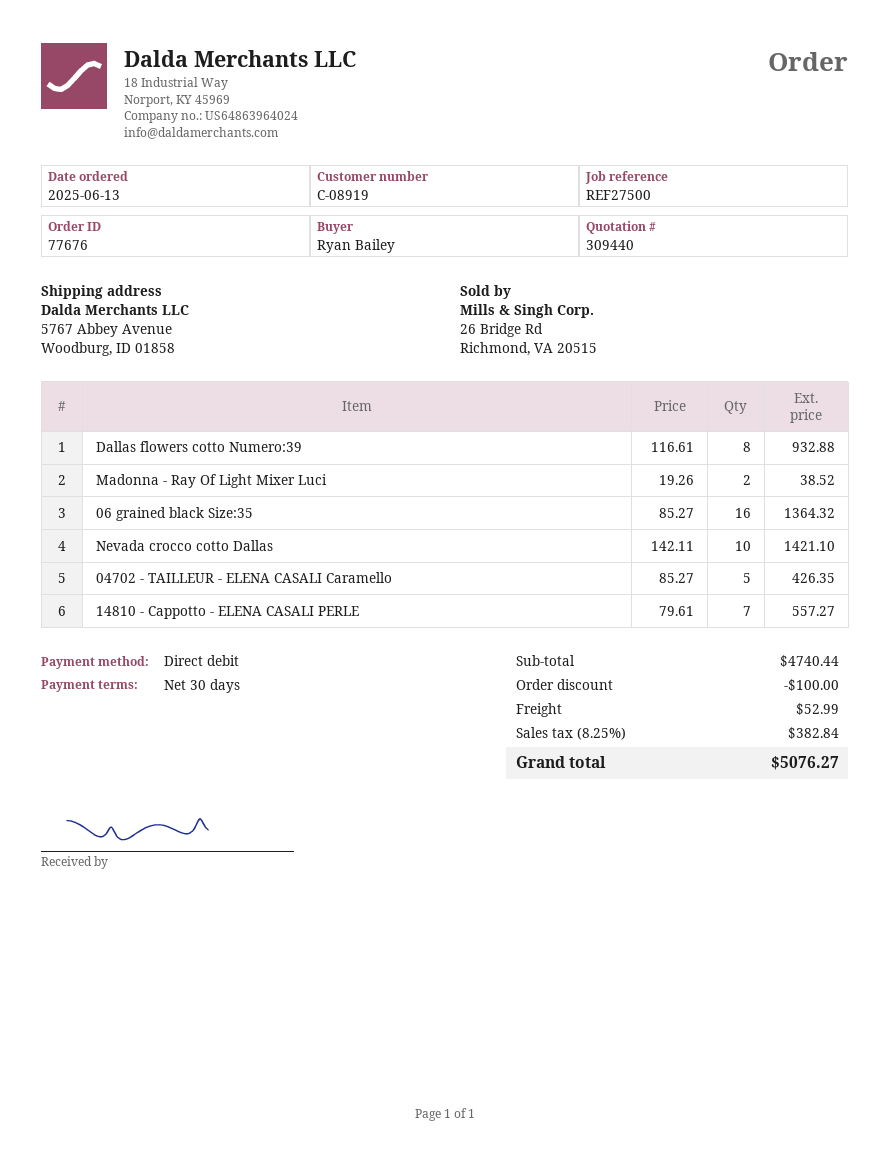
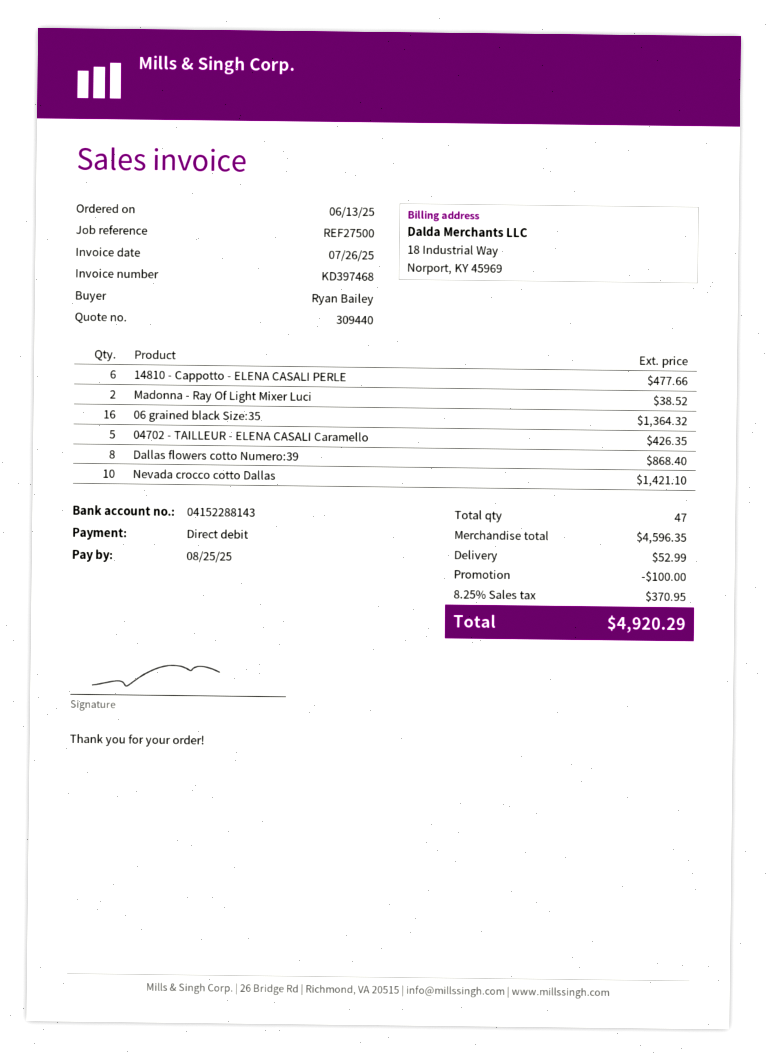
Dallas flowers cotto Numero:39: 8 for 932.88 -> 8 for 868.40
14810 - Cappotto - ELENA CASALI PERLE: 7 for 557.27 -> 6 for 477.66
subtotal: 4740.44 -> 4596.35
tax: 8.25% = 382.84 -> 8.25% = 370.95
total: 5076.27 -> 4920.29

